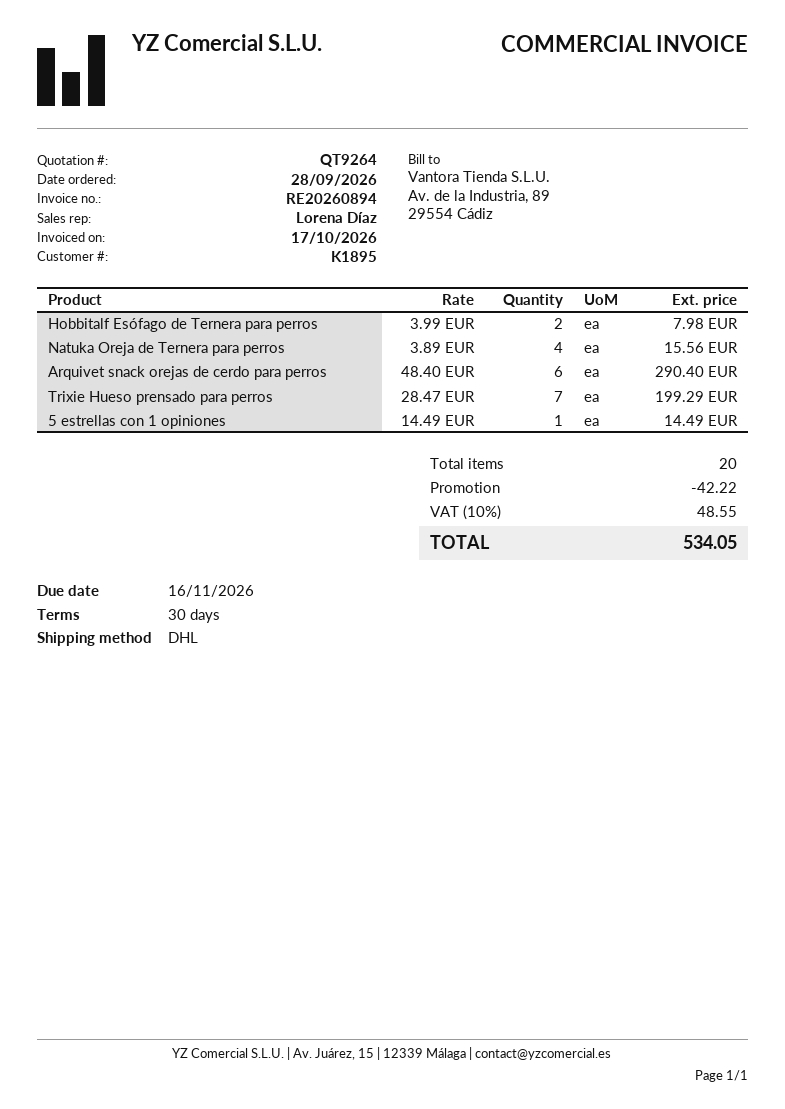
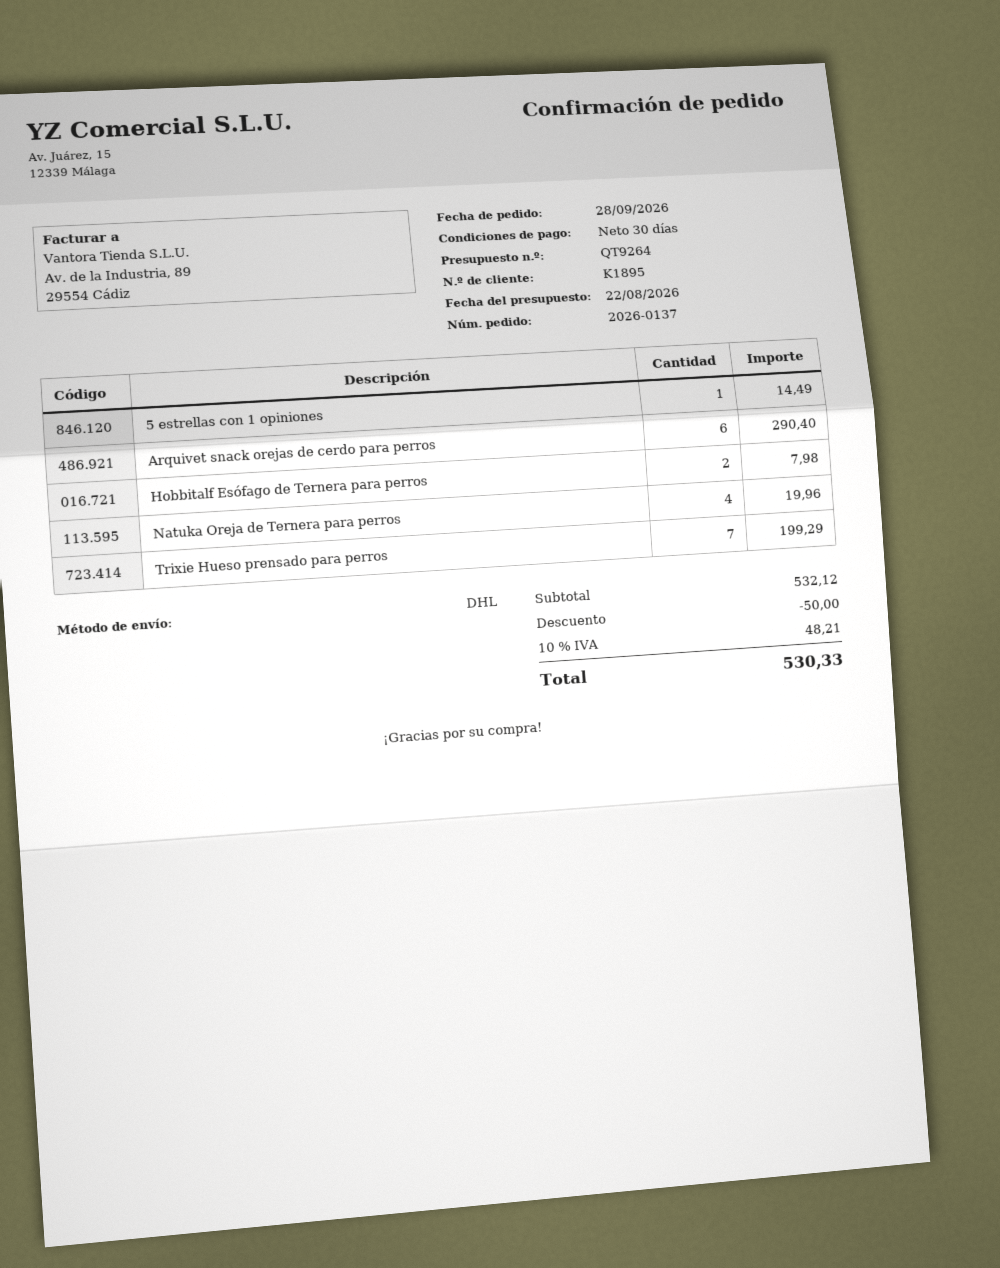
Natuka Oreja de Ternera para perros: 4 for 15.56 -> 4 for 19.96
discount: 42.22 -> 50.00
tax: 10% = 48.55 -> 10% = 48.21
total: 534.05 -> 530.33

